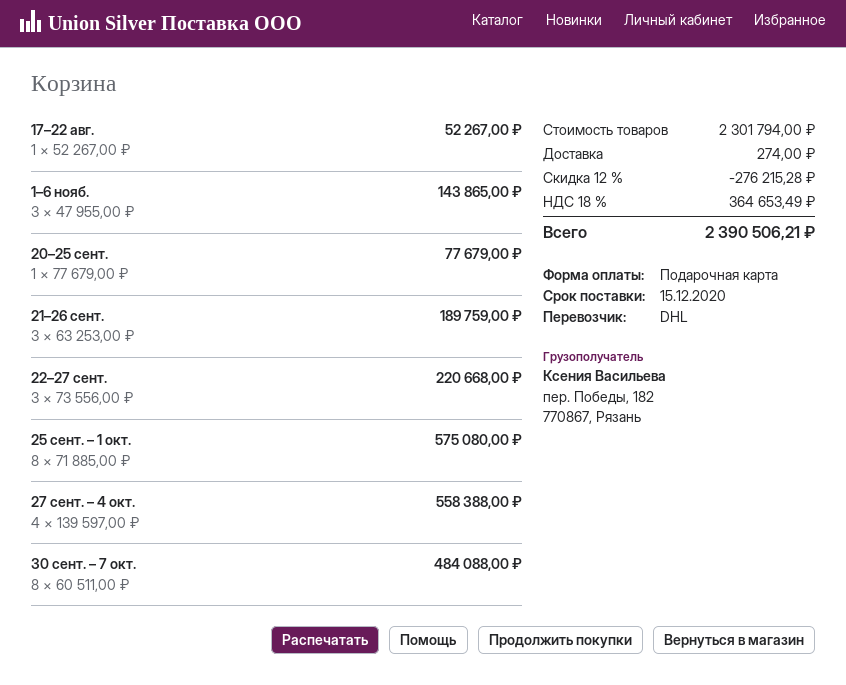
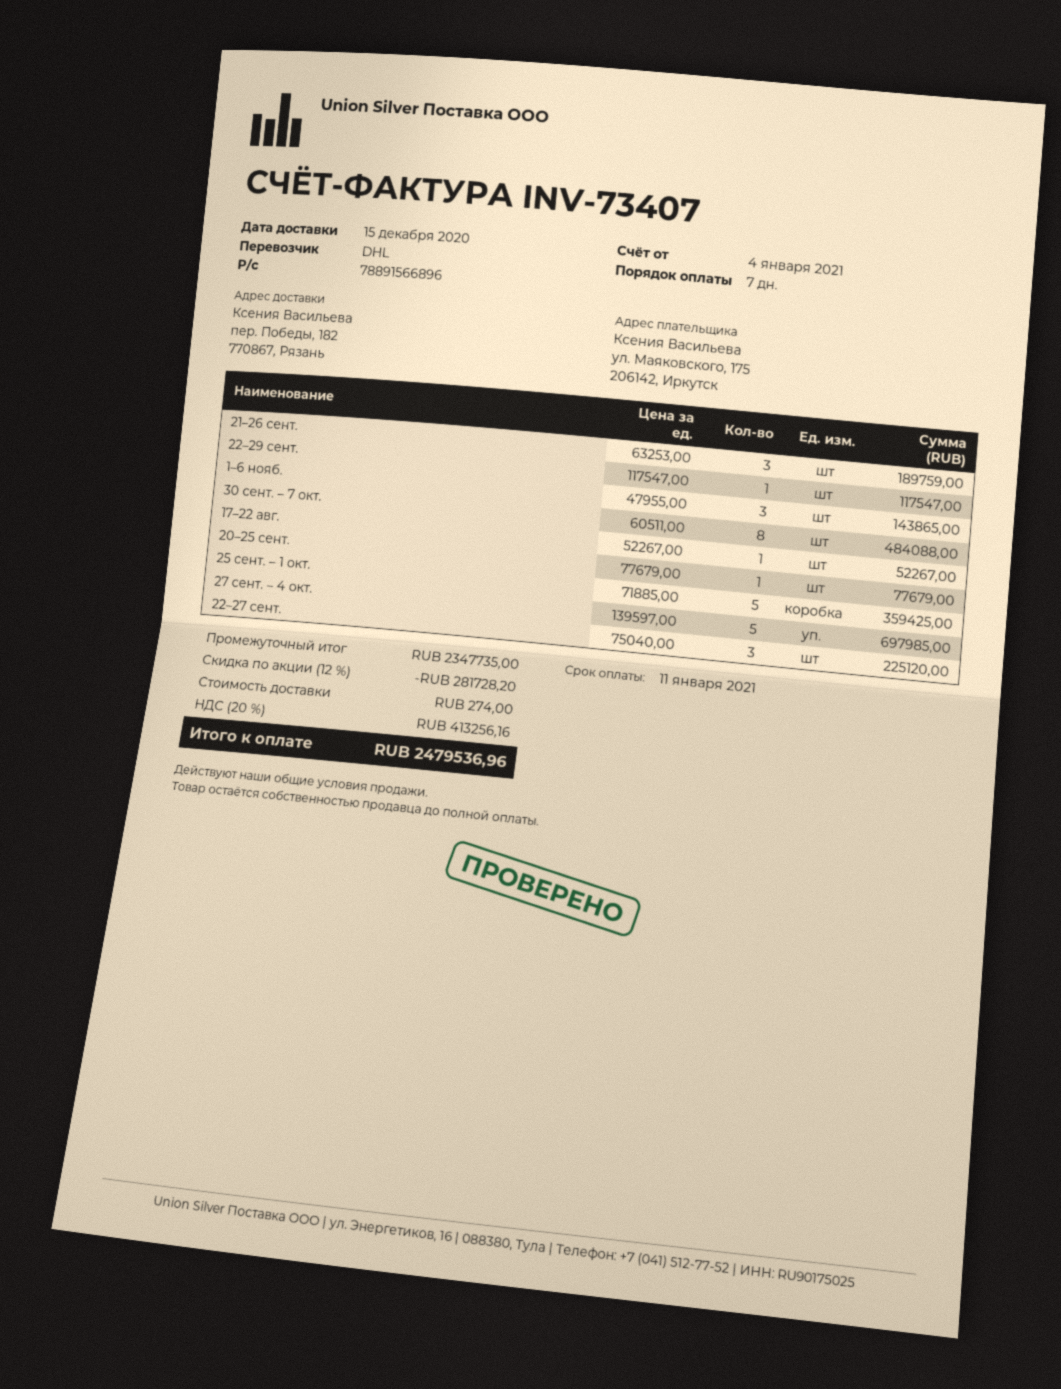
22–27 сент.: 3 x 73556.00 = 220668.00 -> 3 x 75040.00 = 225120.00
25 сент. – 1 окт.: 8 x 71885.00 = 575080.00 -> 5 x 71885.00 = 359425.00
27 сент. – 4 окт.: 4 x 139597.00 = 558388.00 -> 5 x 139597.00 = 697985.00
22–29 сент.: none -> 1 x 117547.00 = 117547.00
subtotal: 2301794.00 -> 2347735.00
discount: 12% = 276215.28 -> 12% = 281728.20
tax: 18% = 364653.49 -> 20% = 413256.16
total: 2390506.21 -> 2479536.96

